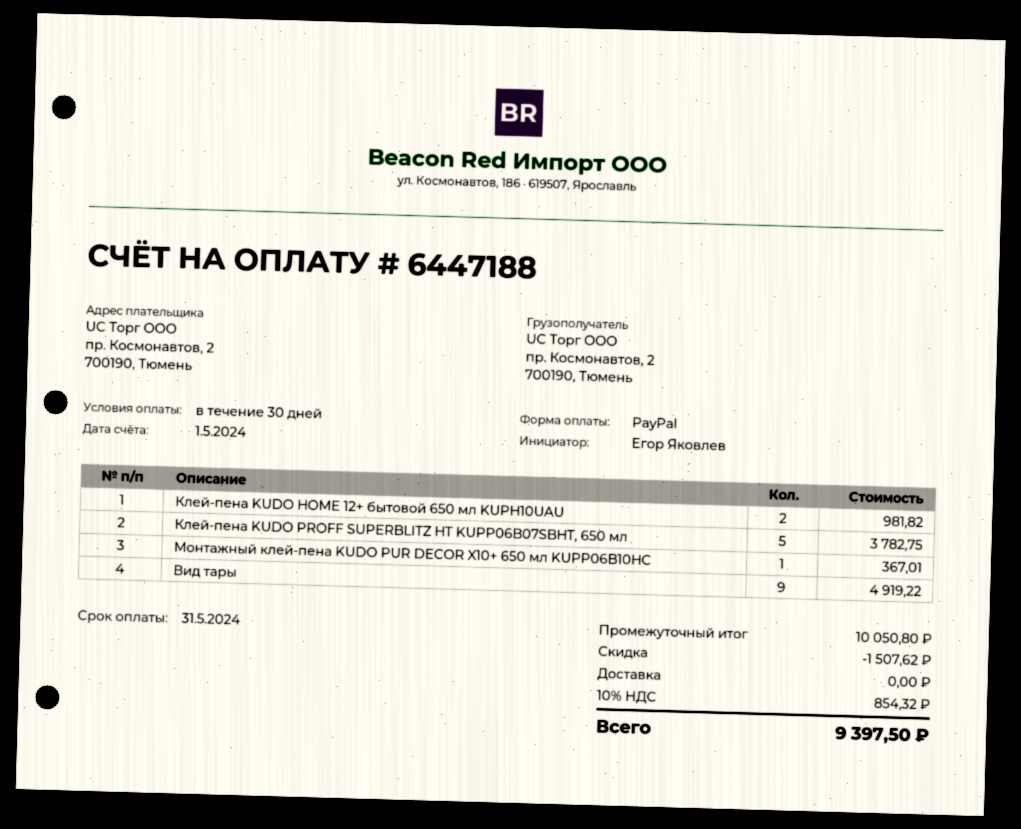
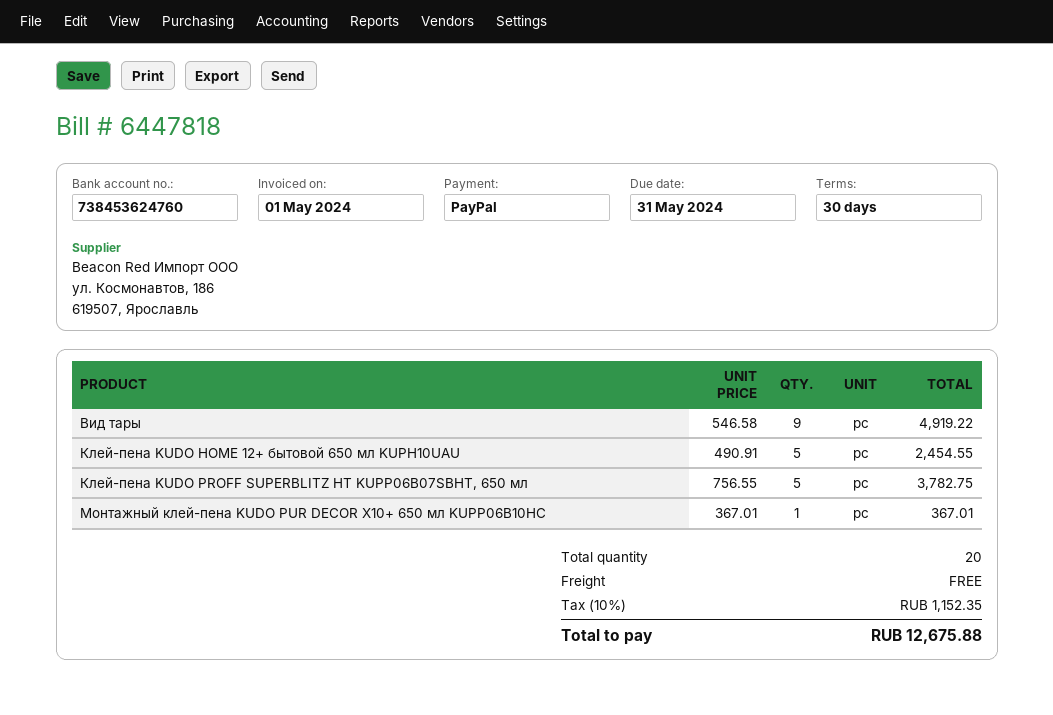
invoice number: 6447188 -> 6447818
Клей-пена KUDO HOME 12+ бытовой 650 мл KUPH10UAU: 2 for 981.82 -> 5 for 2454.55
discount: 1507.62 -> none
tax: 10% = 854.32 -> 10% = 1152.35
total: 9397.50 -> 12675.88

